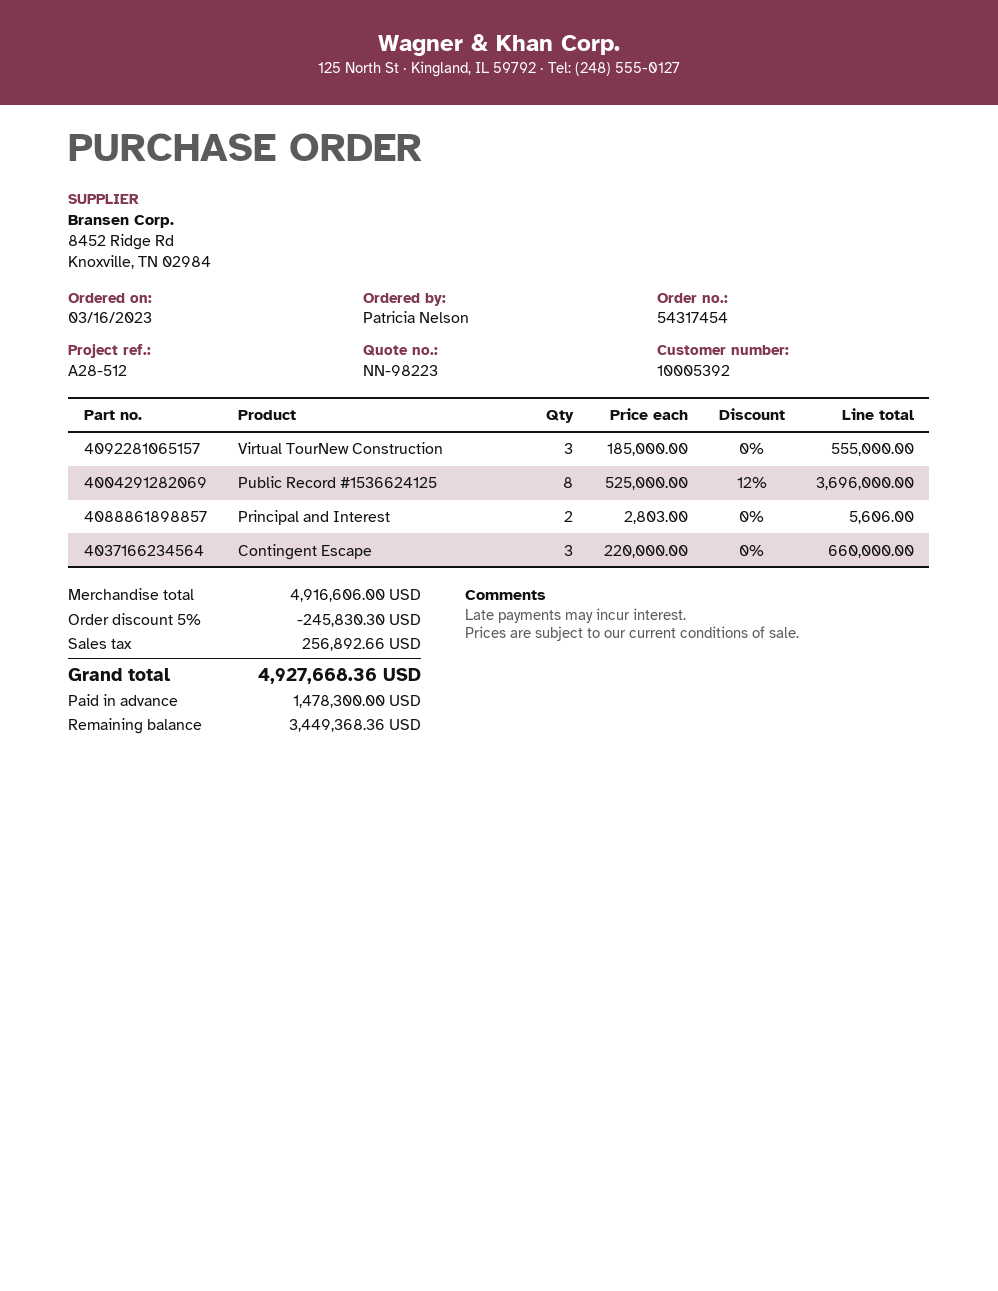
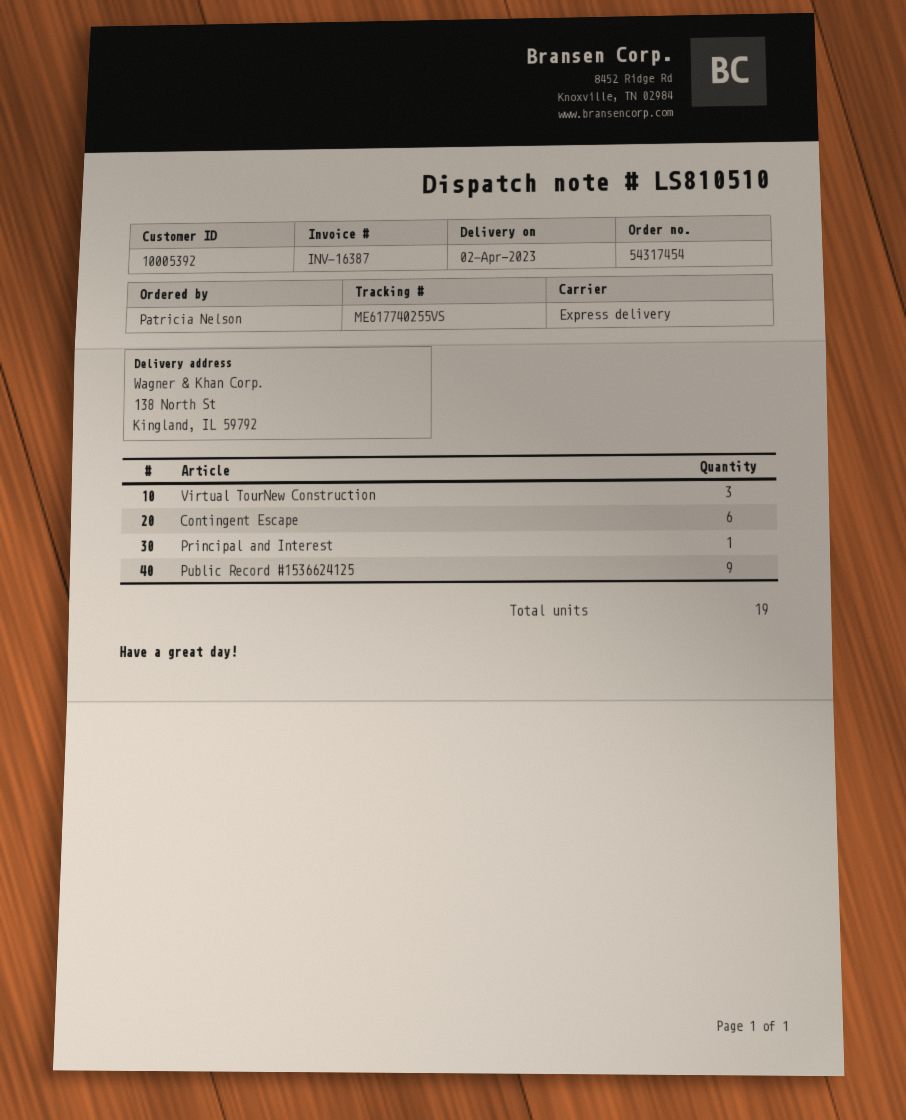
Public Record #1536624125: 8 -> 9
Principal and Interest: 2 -> 1
Contingent Escape: 3 -> 6

